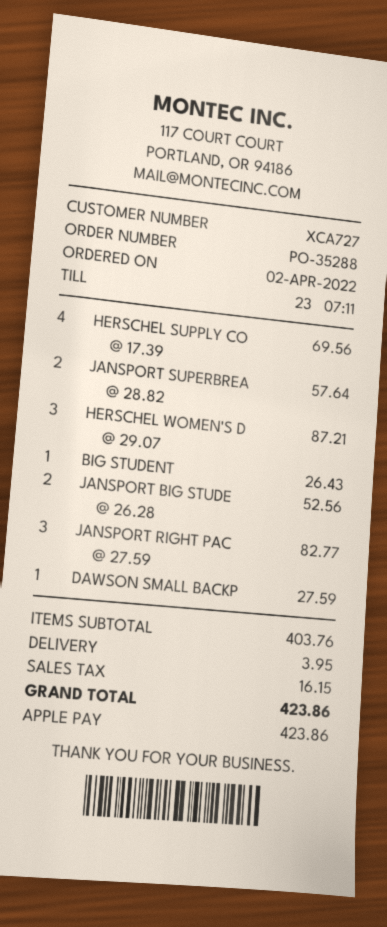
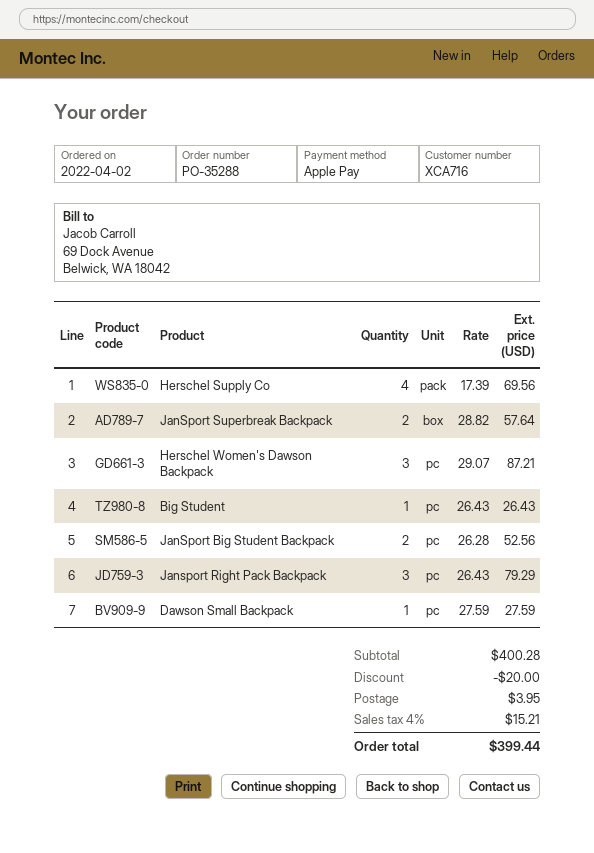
customer number: XCA727 -> XCA716
JANSPORT RIGHT PAC: 3 x 27.59 = 82.77 -> 3 x 26.43 = 79.29
subtotal: 403.76 -> 400.28
discount: none -> 20.00
tax: 16.15 -> 15.21
total: 423.86 -> 399.44

